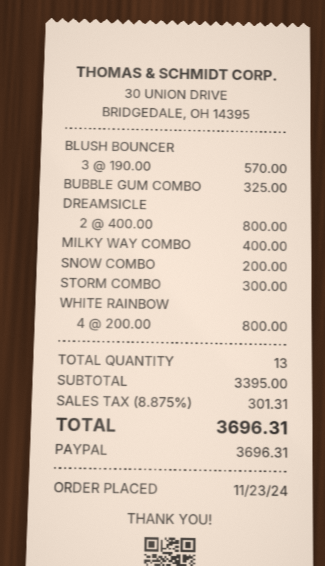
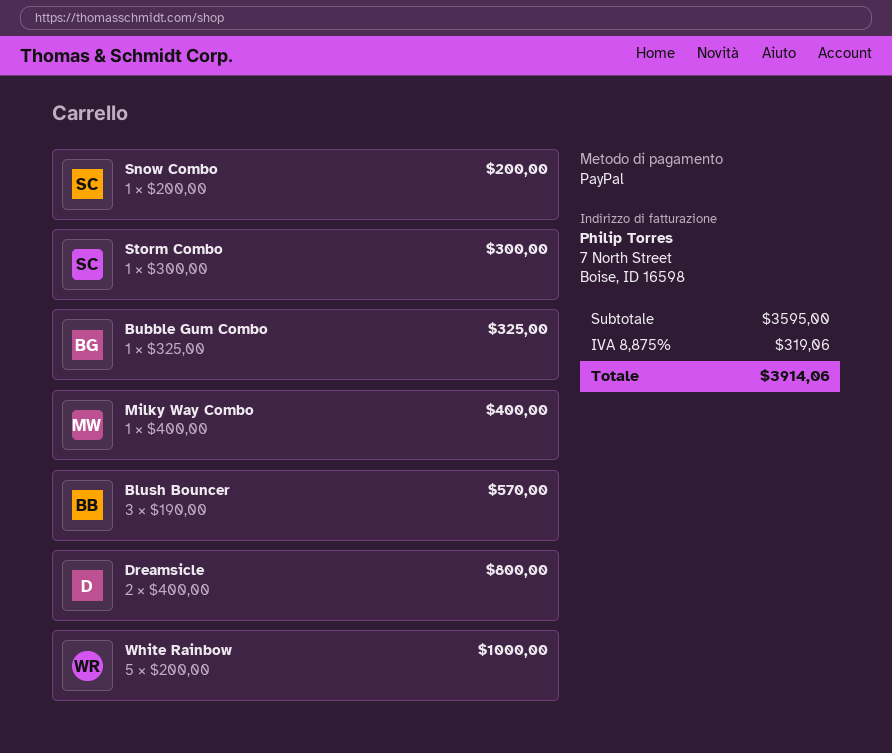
WHITE RAINBOW: 4 x 200.00 = 800.00 -> 5 x 200.00 = 1000.00
subtotal: 3395.00 -> 3595.00
tax: 8.875% = 301.31 -> 8.875% = 319.06
total: 3696.31 -> 3914.06

